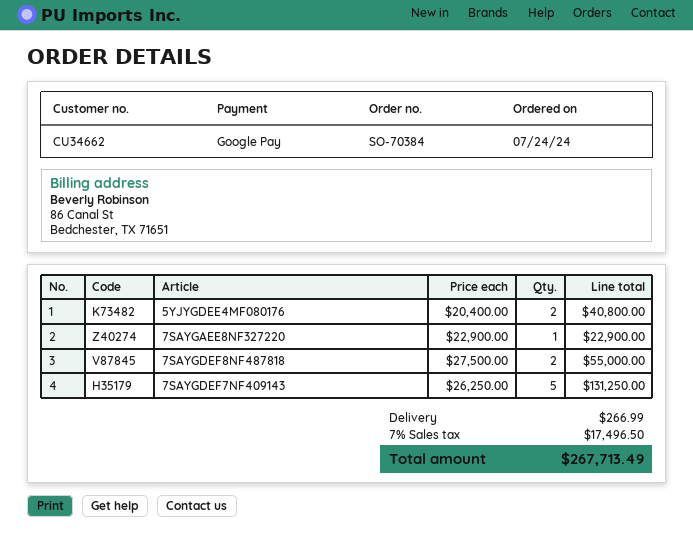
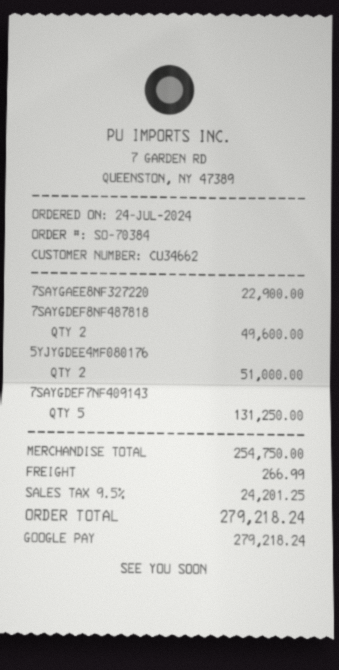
5YJYGDEE4MF080176: 2 for 40800.00 -> 2 for 51000.00
7SAYGDEF8NF487818: 2 for 55000.00 -> 2 for 49600.00
tax: 7% = 17496.50 -> 9.5% = 24201.25
total: 267713.49 -> 279218.24

